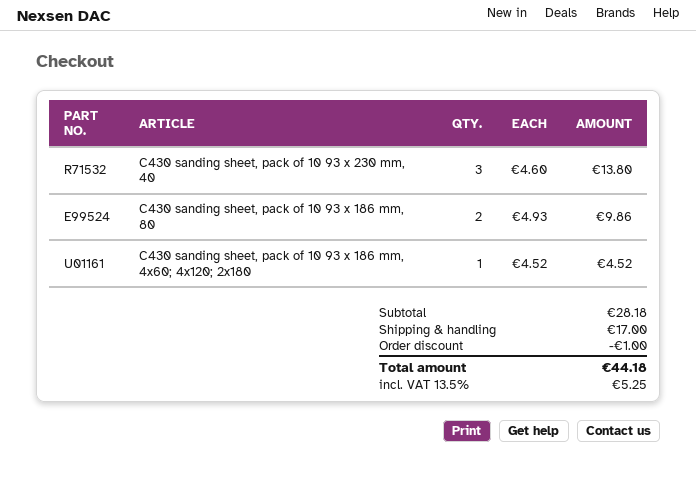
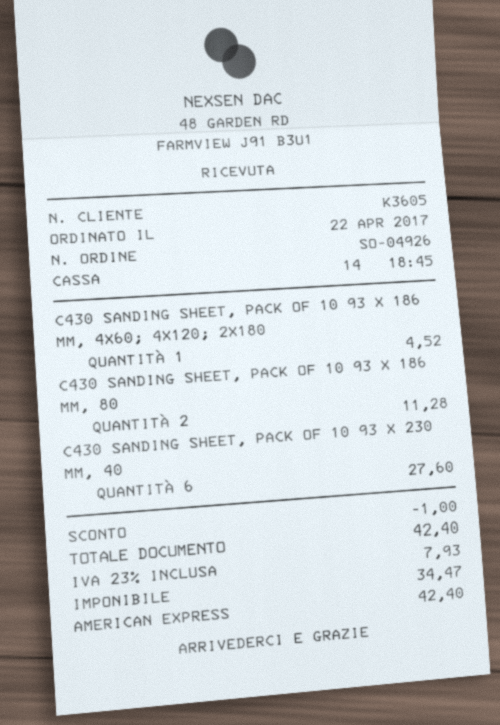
C430 sanding sheet, pack of 10 93 x 230 mm, 40: 3 for 13.80 -> 6 for 27.60
C430 sanding sheet, pack of 10 93 x 186 mm, 80: 2 for 9.86 -> 2 for 11.28
shipping: 17.00 -> none
tax: 13.5% = 5.25 -> 23% = 7.93
total: 44.18 -> 42.40

